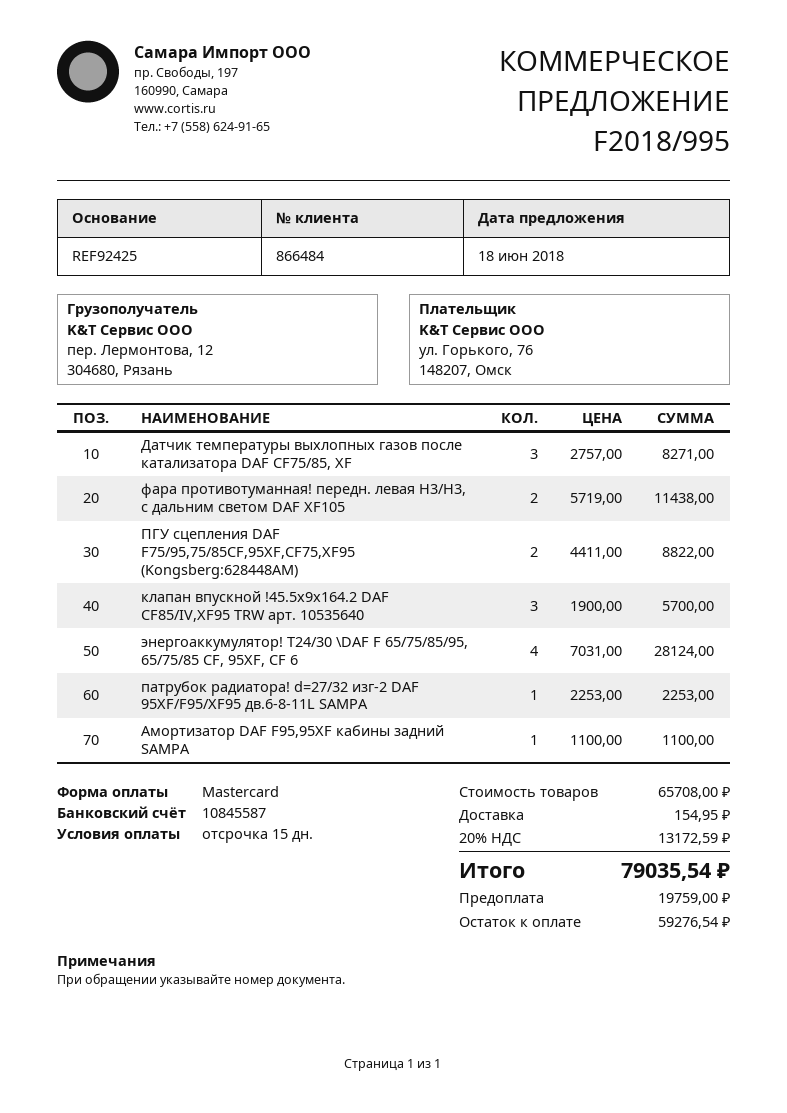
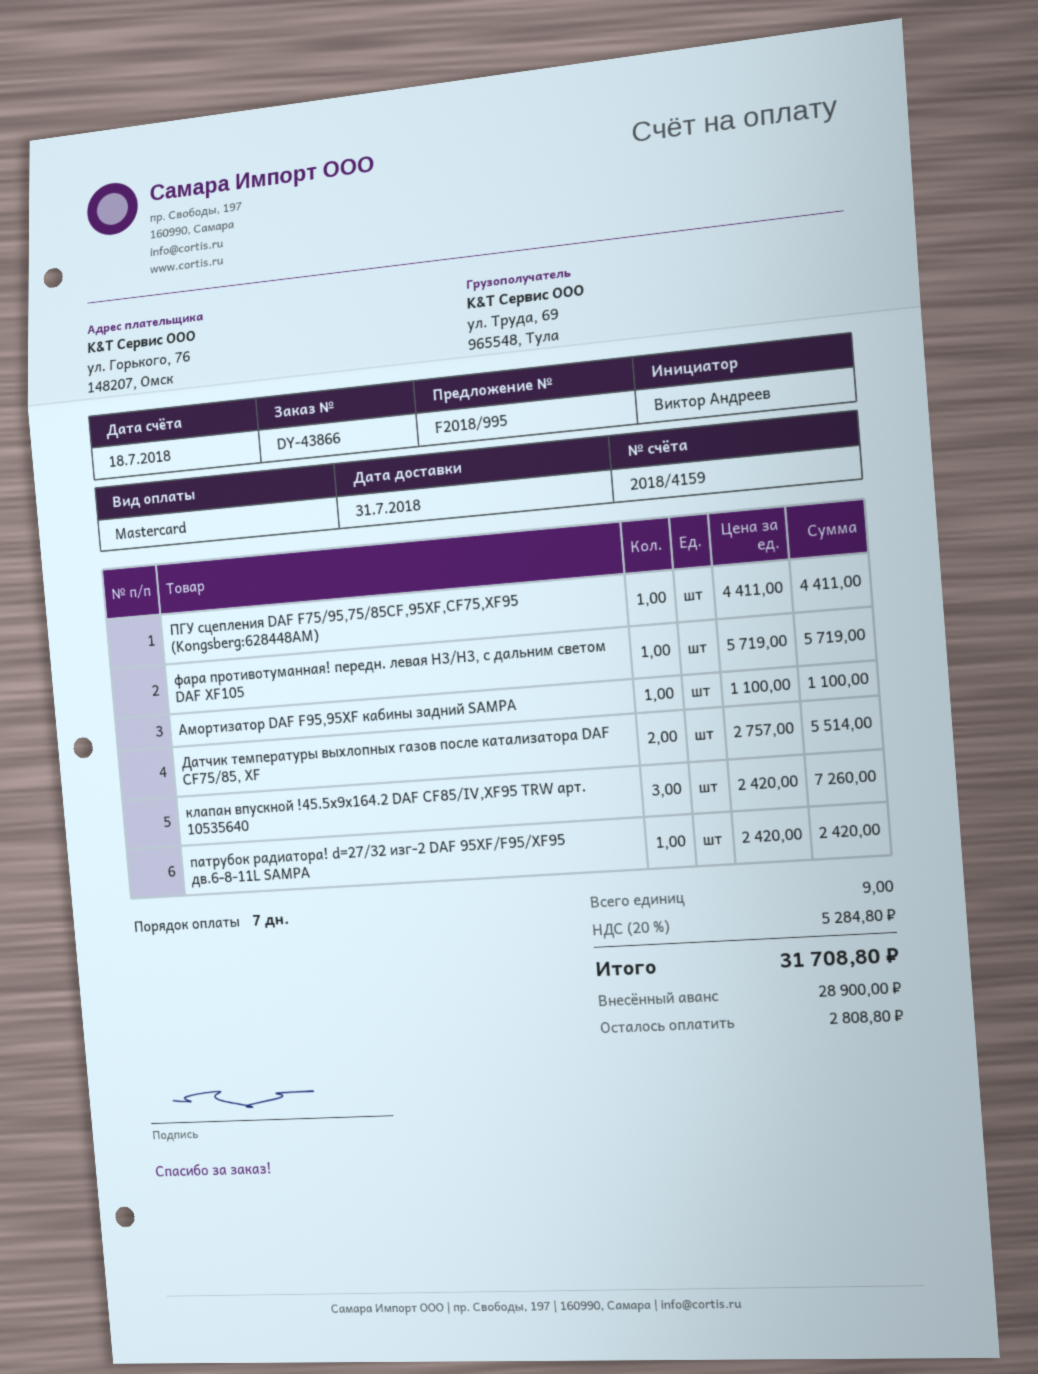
payment terms: 15 days -> 7 days
ship to: пер. Лермонтова, 12, 304680, Рязань -> ул. Труда, 69, 965548, Тула
Датчик температуры выхлопных газов после катализатора DAF CF75/85, XF: 3 x 2757.00 = 8271.00 -> 2 x 2757.00 = 5514.00
фара противотуманная! передн. левая Н3/H3, с дальним светом DAF XF105: 2 x 5719.00 = 11438.00 -> 1 x 5719.00 = 5719.00
ПГУ сцепления DAF F75/95,75/85CF,95XF,CF75,XF95 (Kongsberg:628448AM): 2 x 4411.00 = 8822.00 -> 1 x 4411.00 = 4411.00
клапан впускной !45.5x9x164.2 DAF CF85/IV,XF95 TRW арт. 10535640: 3 x 1900.00 = 5700.00 -> 3 x 2420.00 = 7260.00
энергоаккумулятор! T24/30 \DAF F 65/75/85/95, 65/75/85 CF, 95XF, CF 6: 4 x 7031.00 = 28124.00 -> none
патрубок радиатора! d=27/32 изг-2 DAF 95XF/F95/XF95 дв.6-8-11L SAMPA: 1 x 2253.00 = 2253.00 -> 1 x 2420.00 = 2420.00
shipping: 154.95 -> none
tax: 20% = 13172.59 -> 20% = 5284.80
total: 79035.54 -> 31708.80
deposit: 19759.00 -> 28900.00
balance: 59276.54 -> 2808.80

